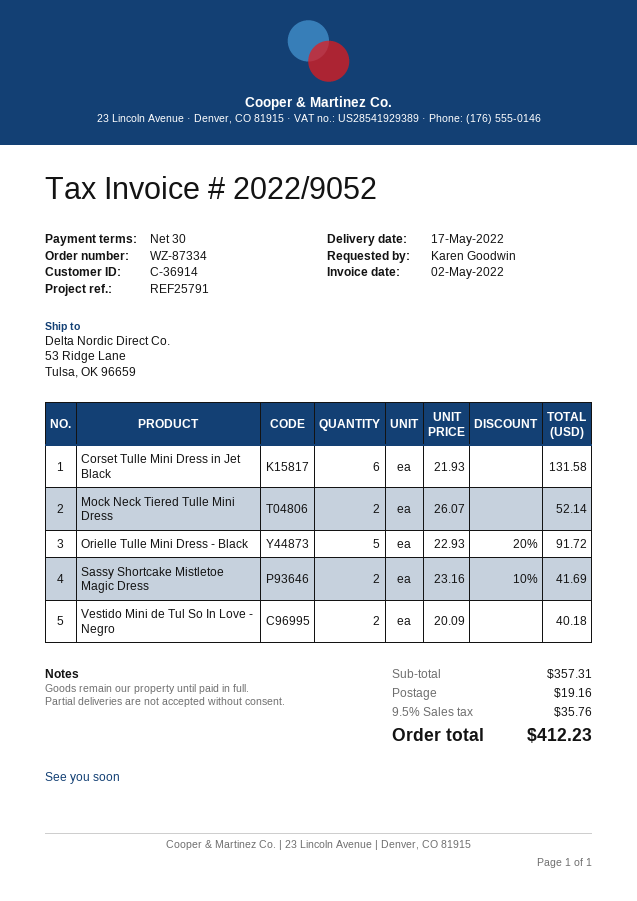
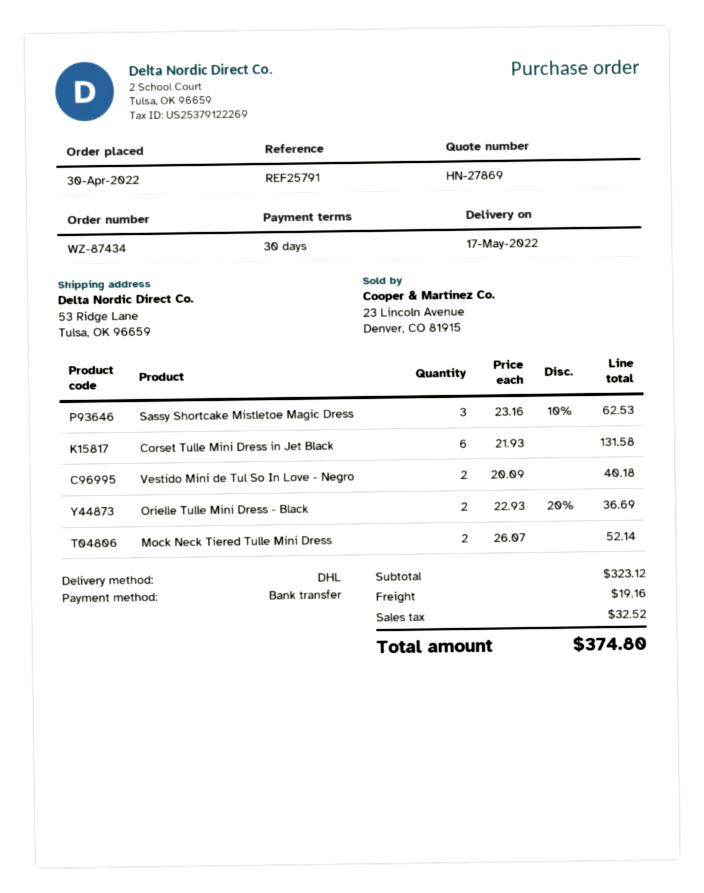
order number: WZ-87334 -> WZ-87434
Orielle Tulle Mini Dress - Black: 5 x 22.93 - 20% = 91.72 -> 2 x 22.93 - 20% = 36.69
Sassy Shortcake Mistletoe Magic Dress: 2 x 23.16 - 10% = 41.69 -> 3 x 23.16 - 10% = 62.53
subtotal: 357.31 -> 323.12
tax: 35.76 -> 32.52
total: 412.23 -> 374.80

